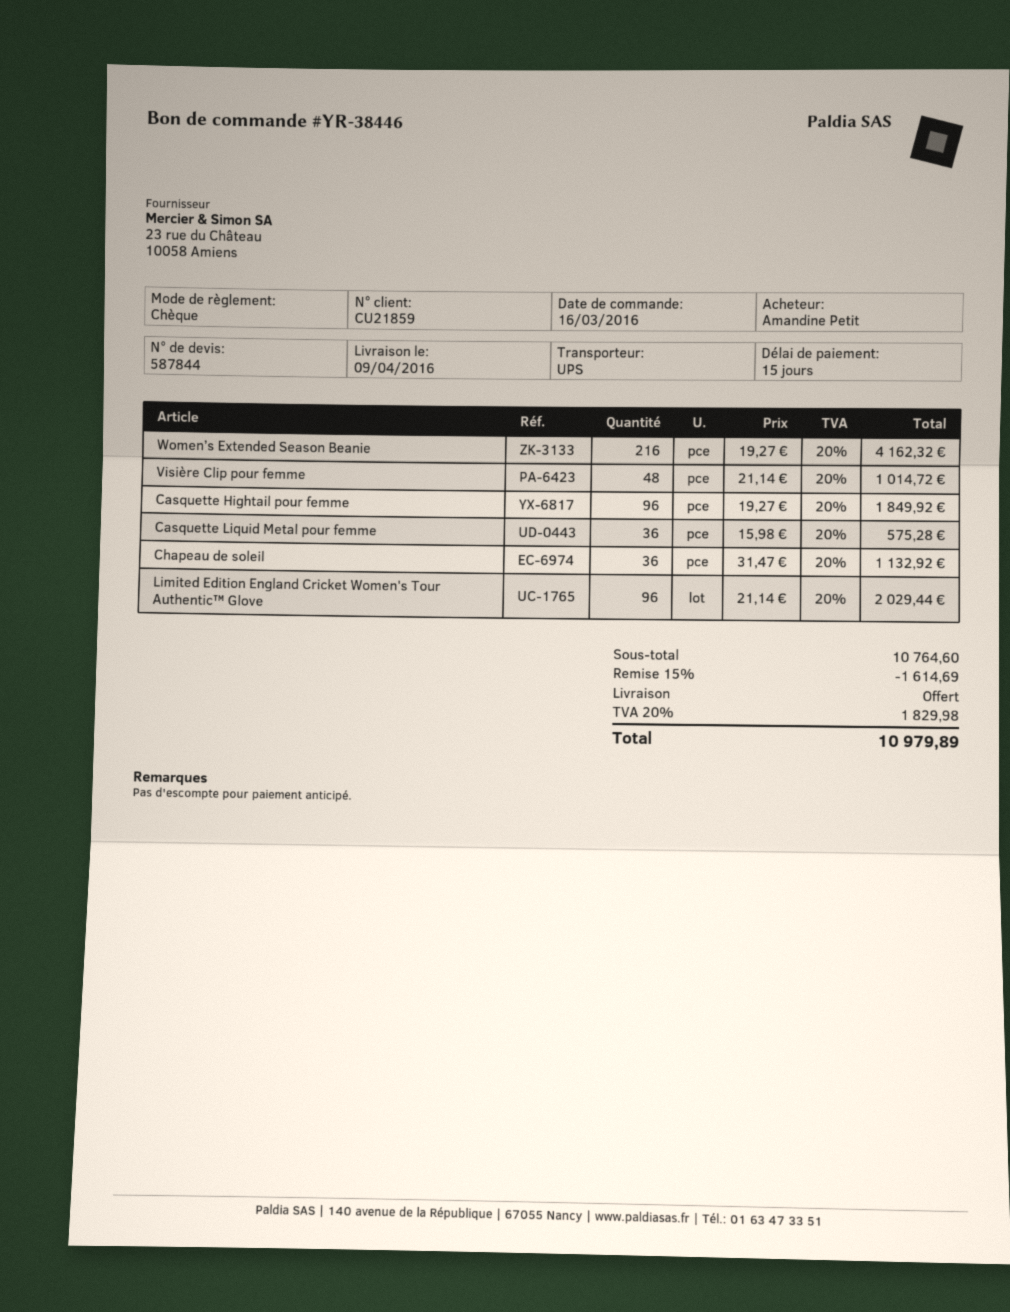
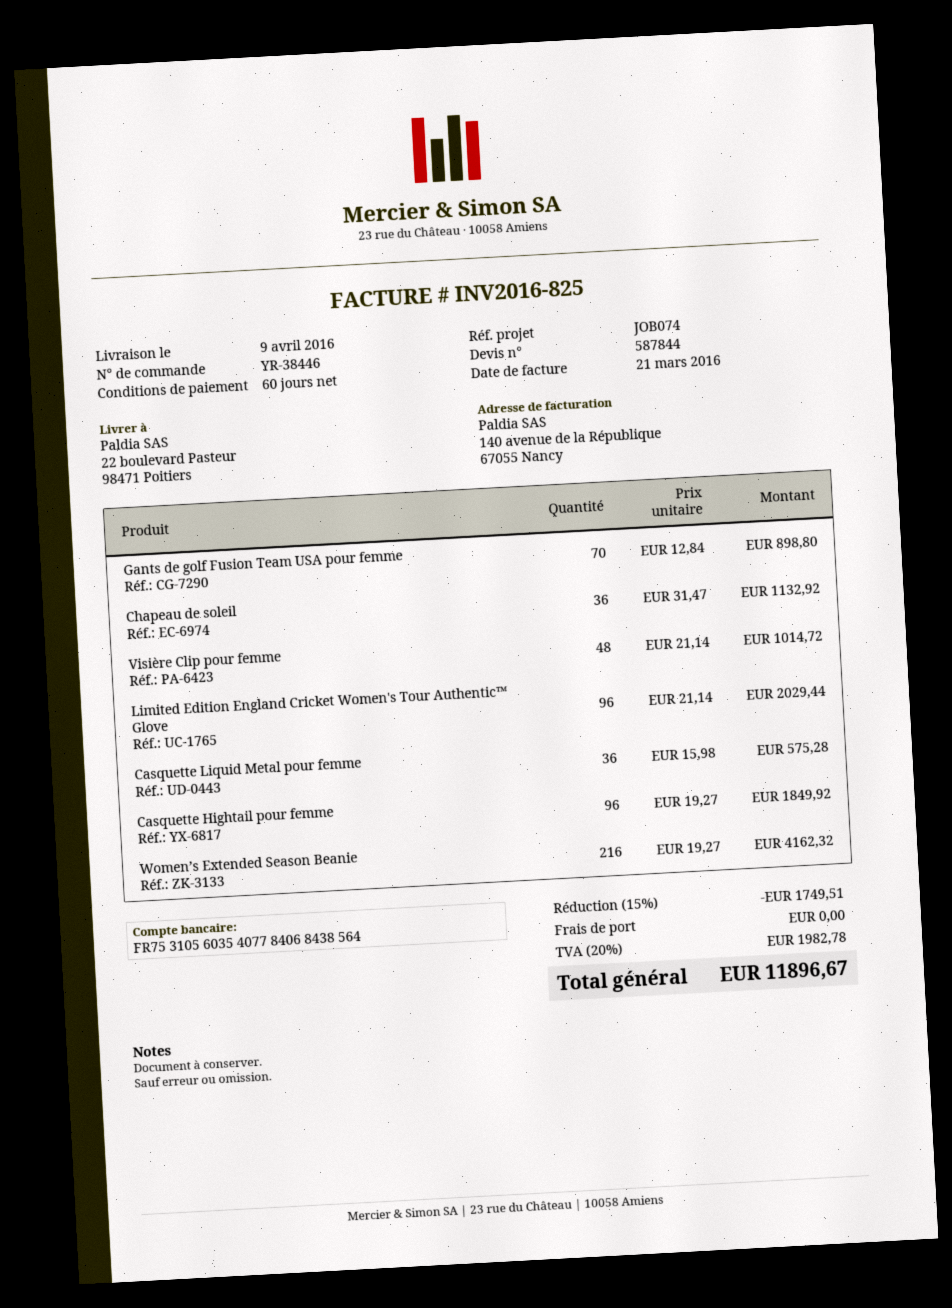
payment terms: 15 days -> 60 days
Gants de golf Fusion Team USA pour femme: none -> 70 x 12.84 = 898.80
discount: 15% = 1614.69 -> 15% = 1749.51
tax: 20% = 1829.98 -> 20% = 1982.78
total: 10979.89 -> 11896.67

